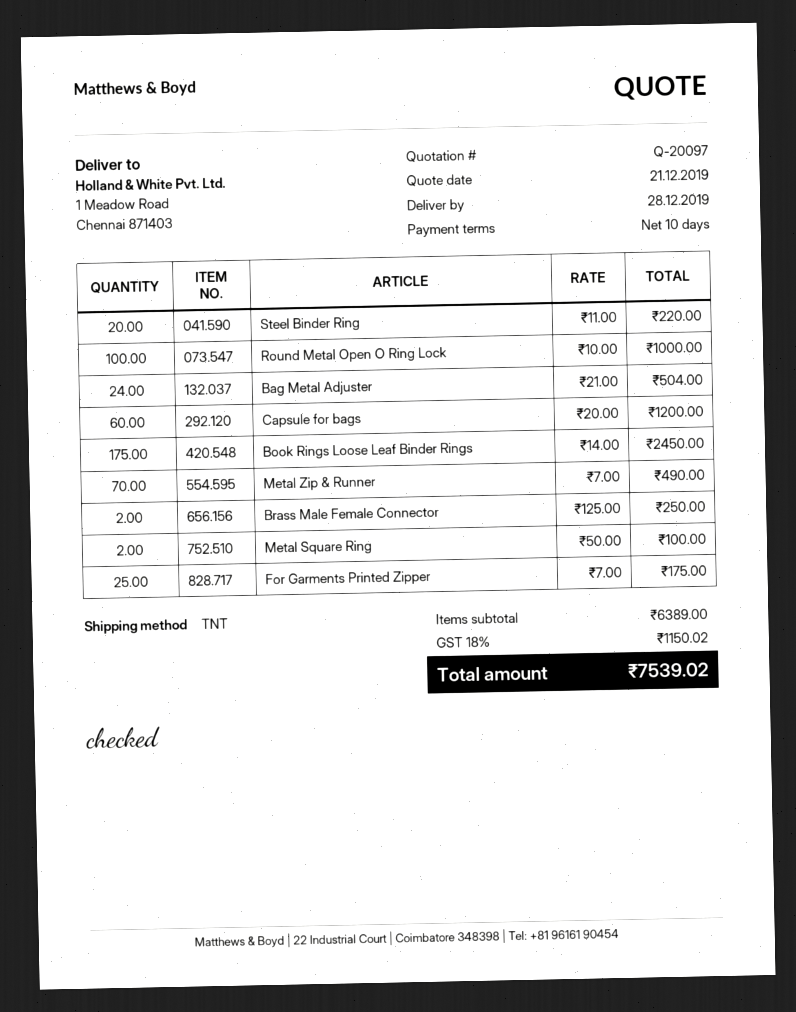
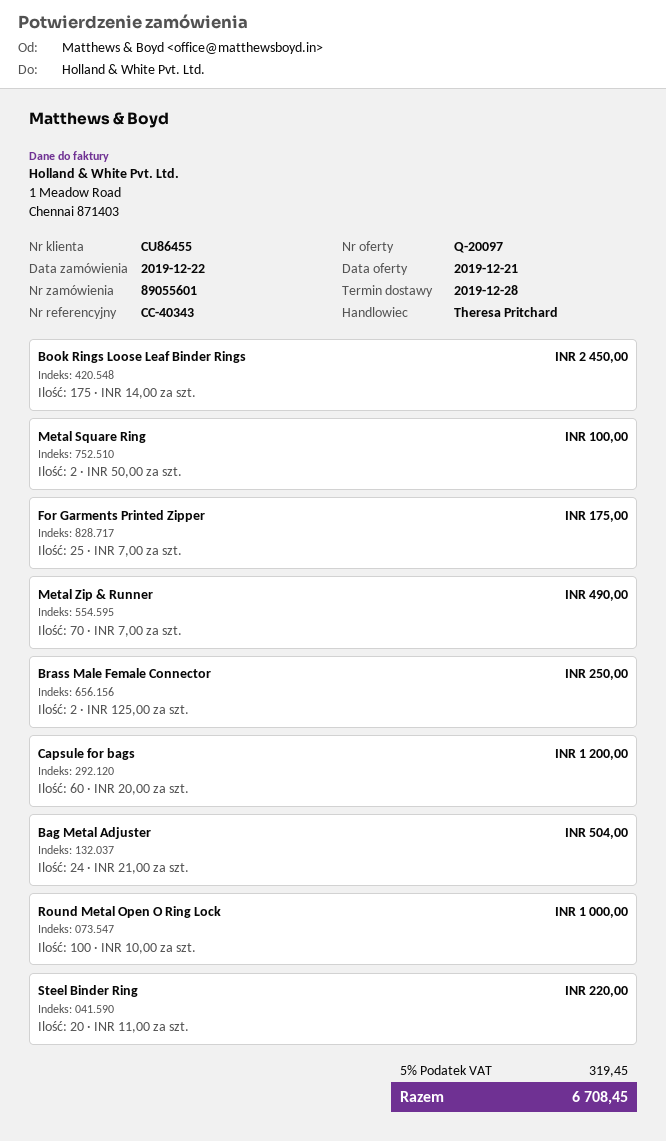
tax: 18% = 1150.02 -> 5% = 319.45
total: 7539.02 -> 6708.45

